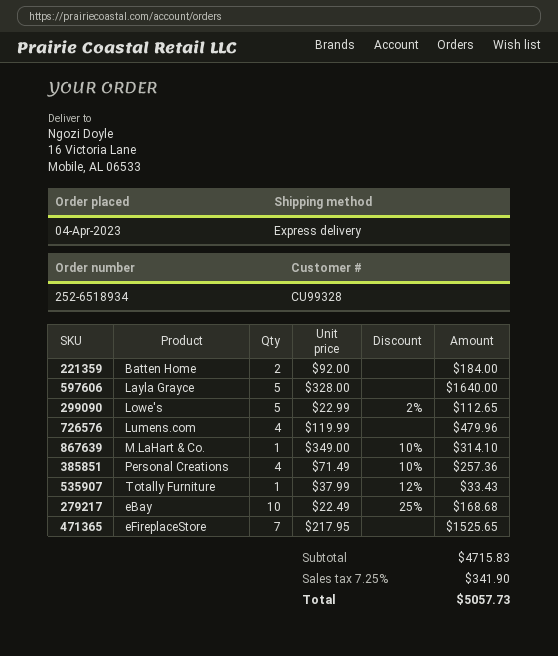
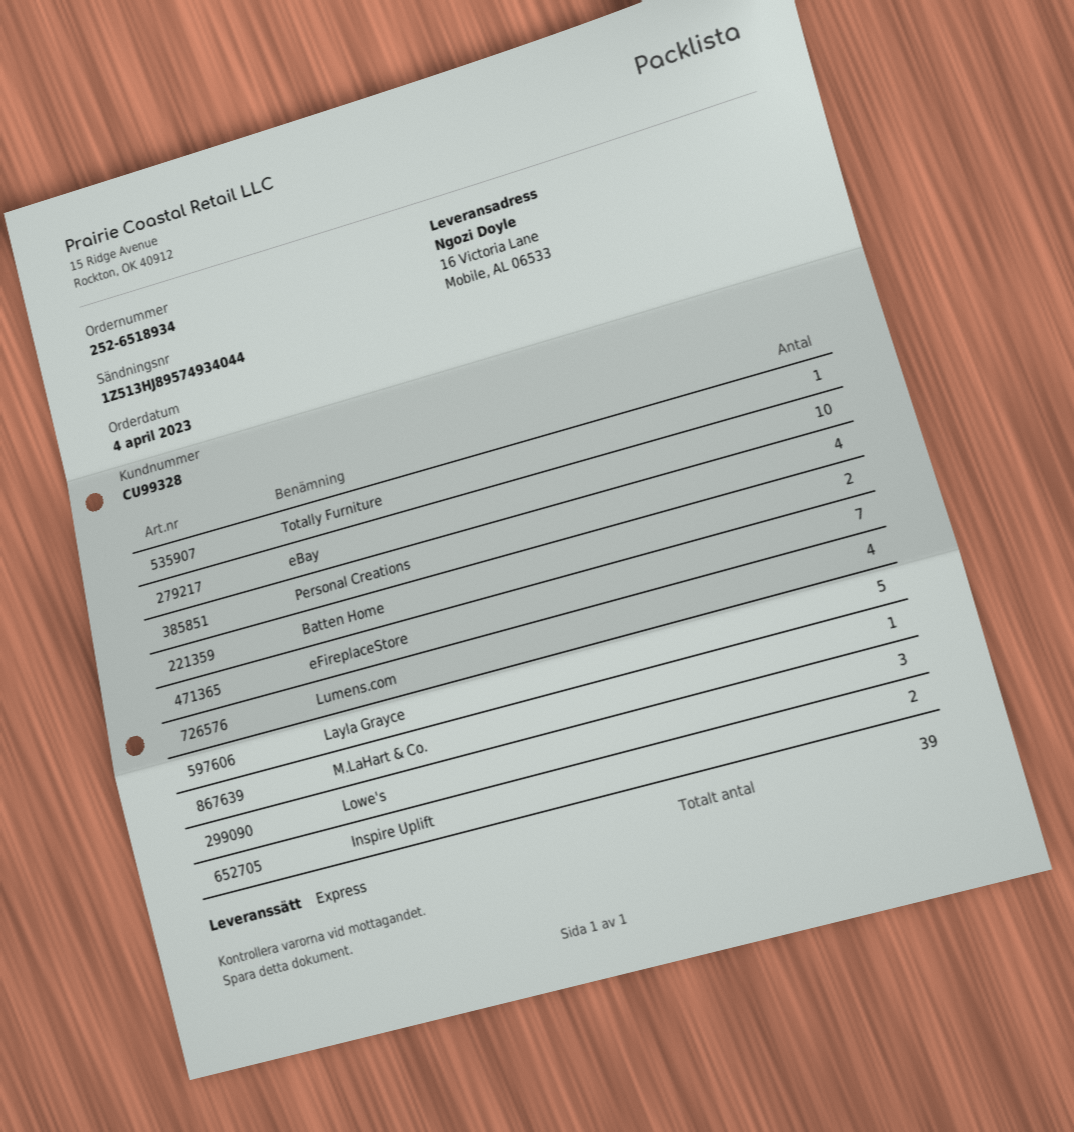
Lowe's: 5 -> 3
Inspire Uplift: none -> 2

